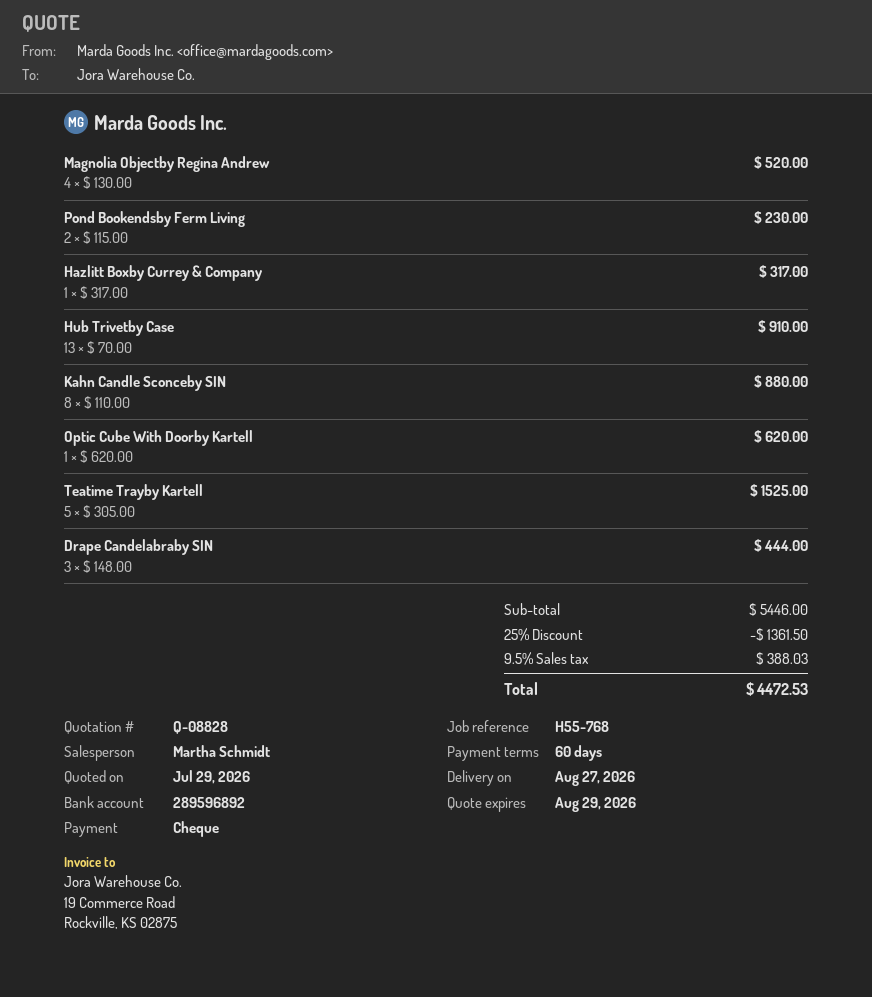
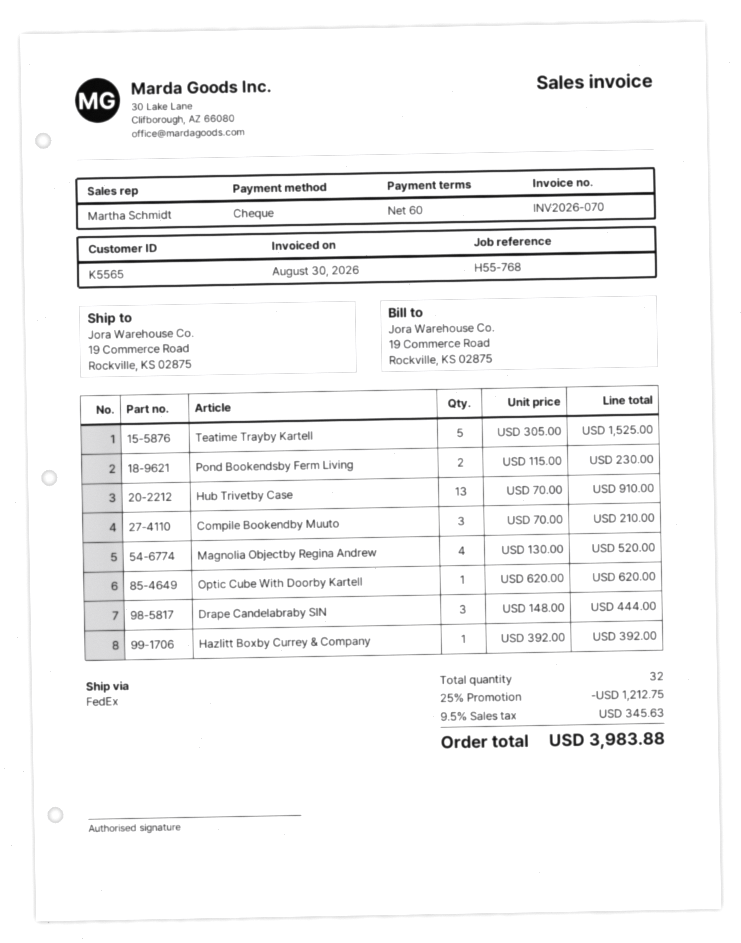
Hazlitt Boxby Currey & Company: 1 x 317.00 = 317.00 -> 1 x 392.00 = 392.00
Kahn Candle Sconceby SIN: 8 x 110.00 = 880.00 -> none
Compile Bookendby Muuto: none -> 3 x 70.00 = 210.00
discount: 25% = 1361.50 -> 25% = 1212.75
tax: 9.5% = 388.03 -> 9.5% = 345.63
total: 4472.53 -> 3983.88

